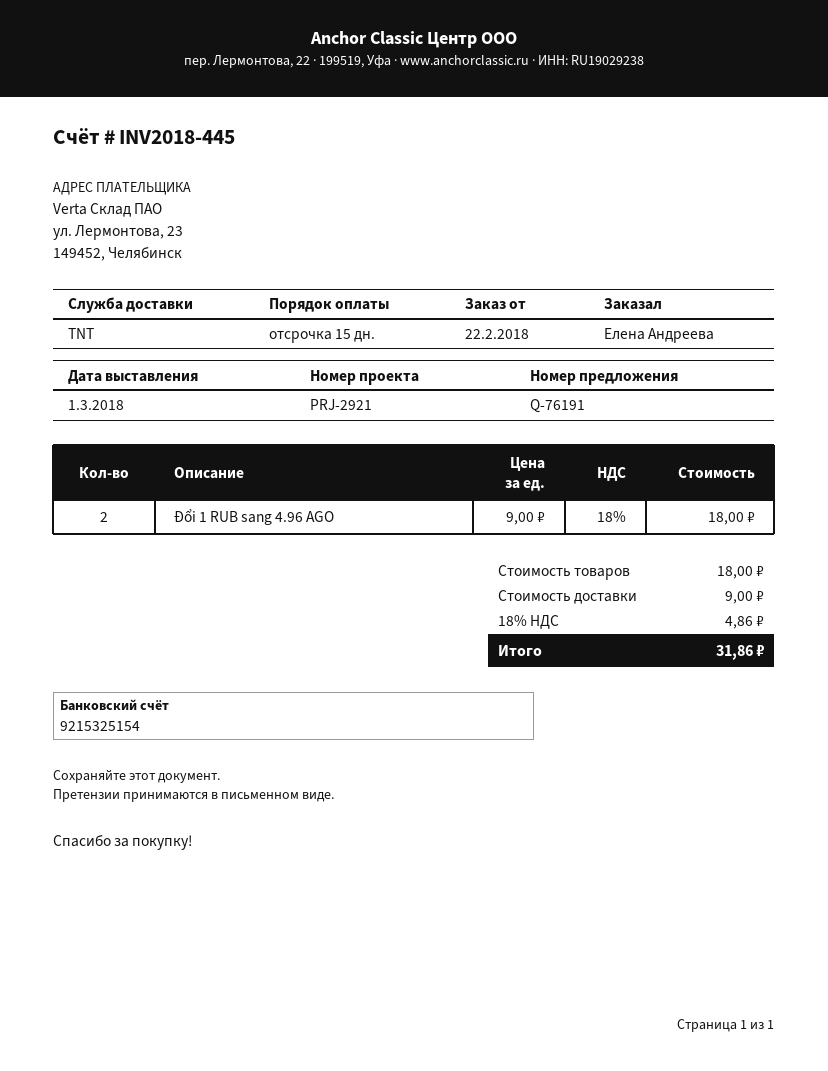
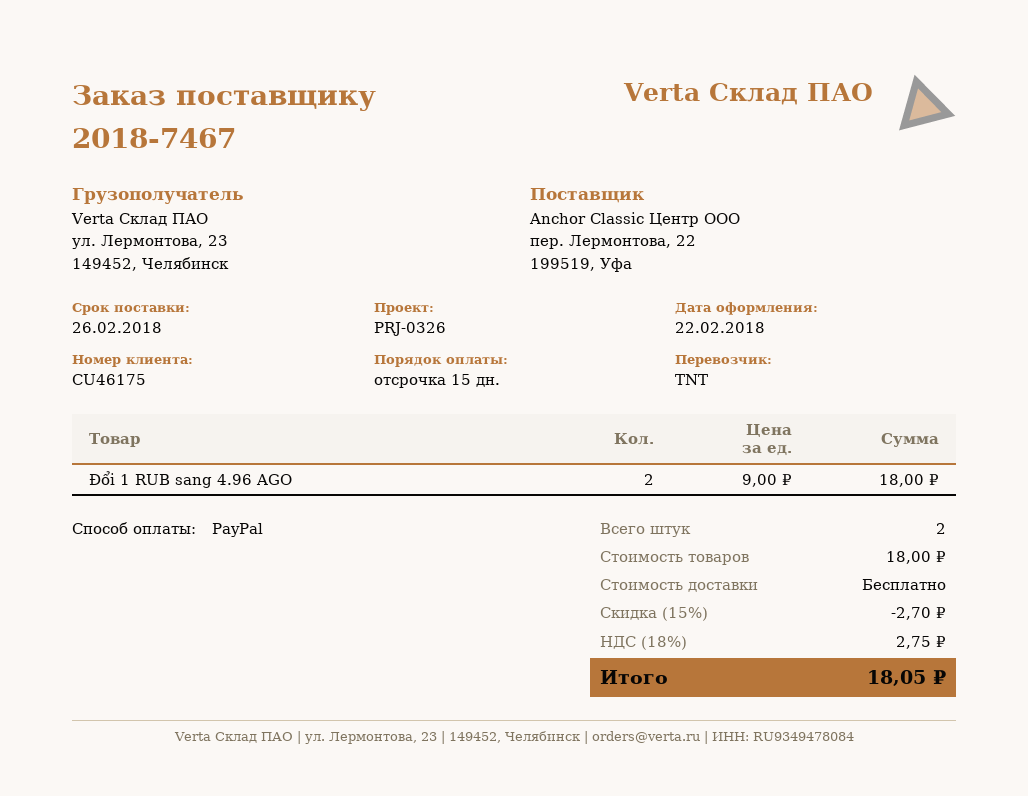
reference: PRJ-2921 -> PRJ-0326
discount: none -> 15% = 2.70
shipping: 9.00 -> 0.00
tax: 18% = 4.86 -> 18% = 2.75
total: 31.86 -> 18.05

